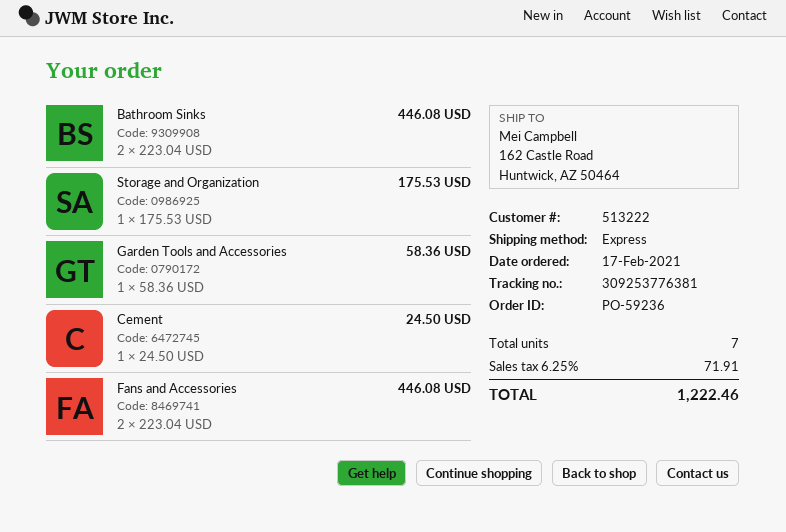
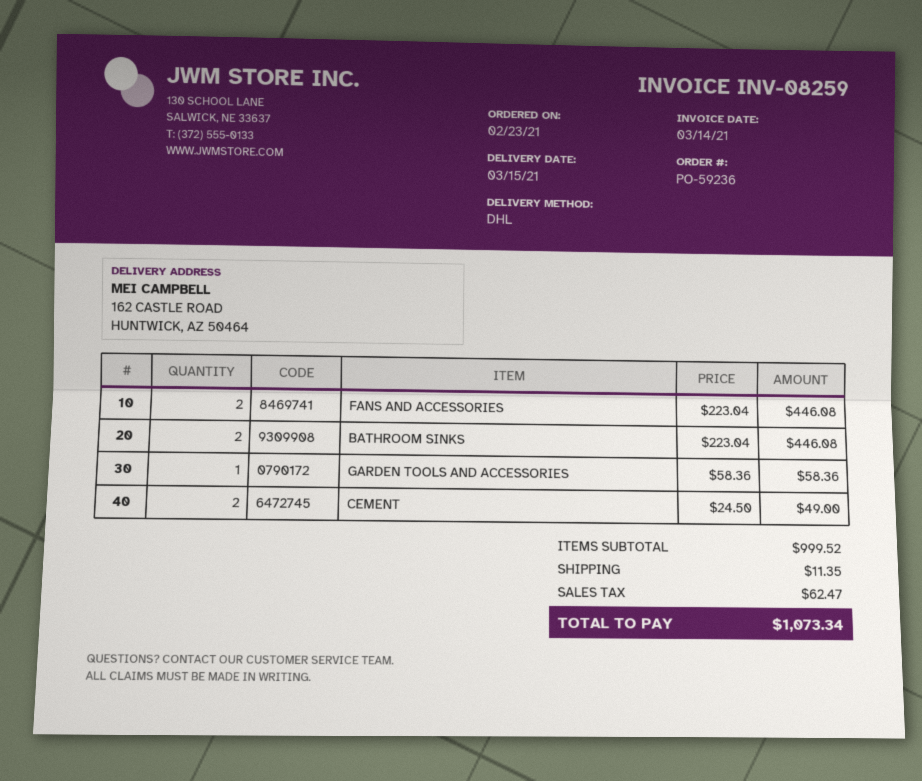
order date: 2021-02-17 -> 2021-02-23
shipping method: express -> DHL
Storage and Organization: 1 x 175.53 = 175.53 -> none
Cement: 1 x 24.50 = 24.50 -> 2 x 24.50 = 49.00
shipping: none -> 11.35
tax: 71.91 -> 62.47
total: 1222.46 -> 1073.34

